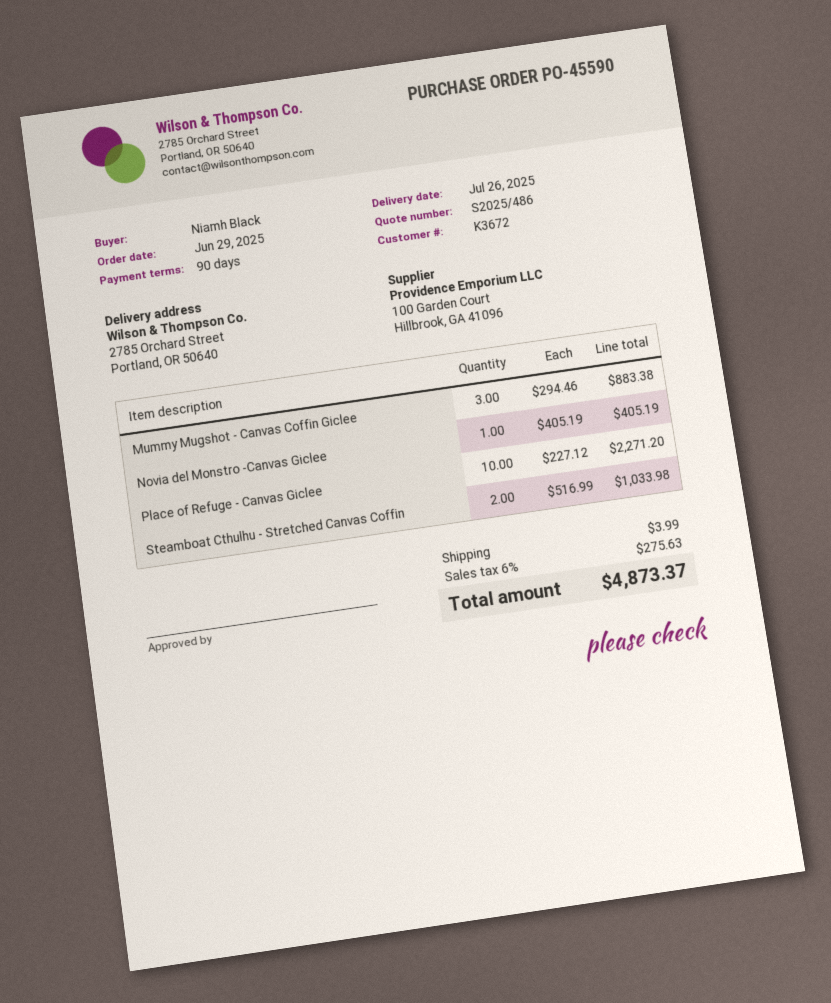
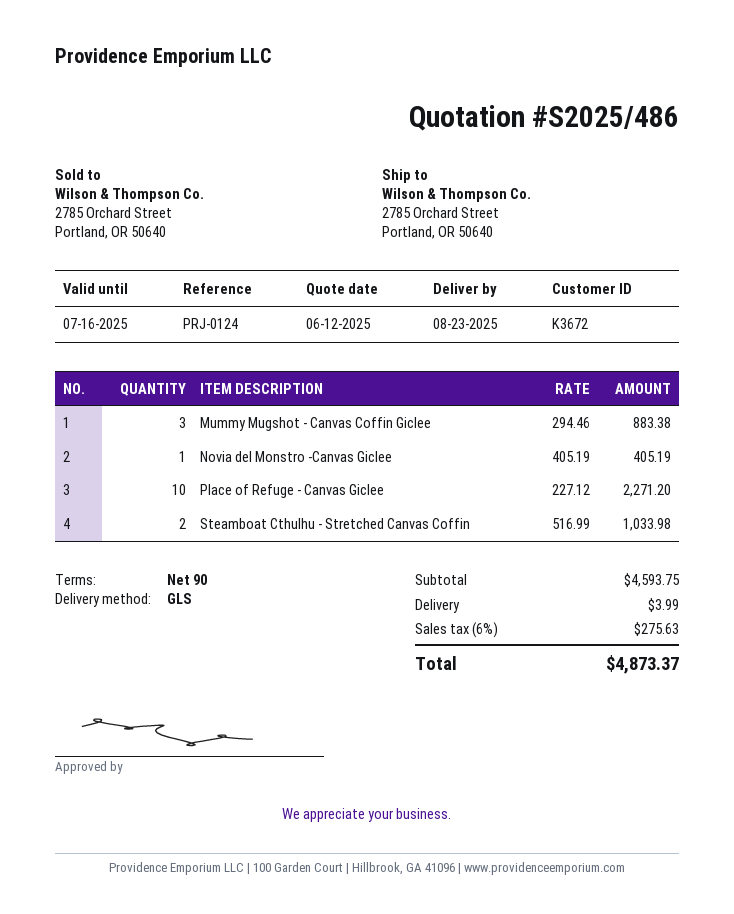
delivery date: 2025-07-26 -> 2025-08-23

